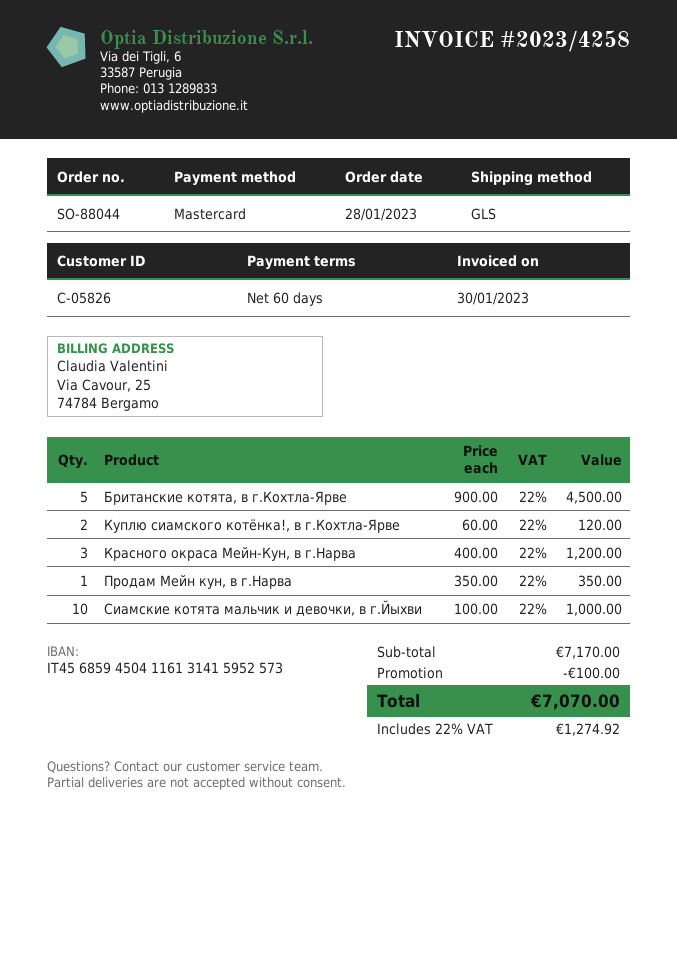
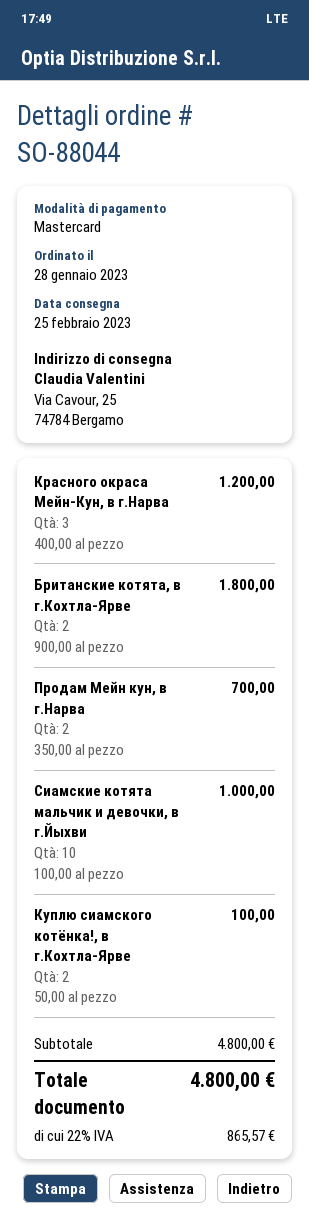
Британские котята, в г.Кохтла-Ярве: 5 x 900.00 = 4500.00 -> 2 x 900.00 = 1800.00
Куплю сиамского котёнка!, в г.Кохтла-Ярве: 2 x 60.00 = 120.00 -> 2 x 50.00 = 100.00
Продам Мейн кун, в г.Нарва: 1 x 350.00 = 350.00 -> 2 x 350.00 = 700.00
subtotal: 7170.00 -> 4800.00
discount: 100.00 -> none
tax: 22% = 1274.92 -> 22% = 865.57
total: 7070.00 -> 4800.00

